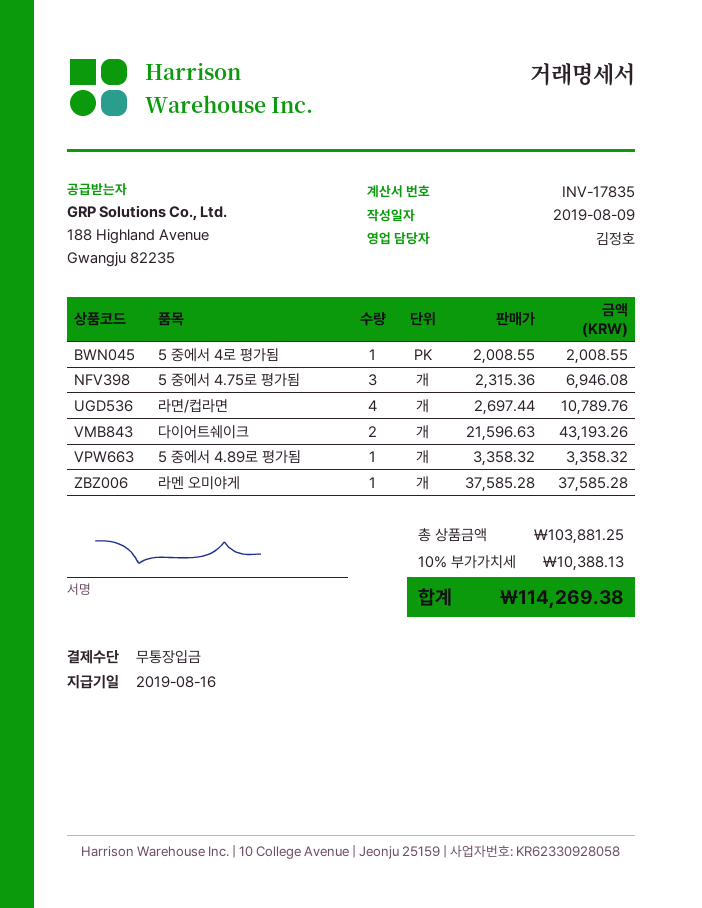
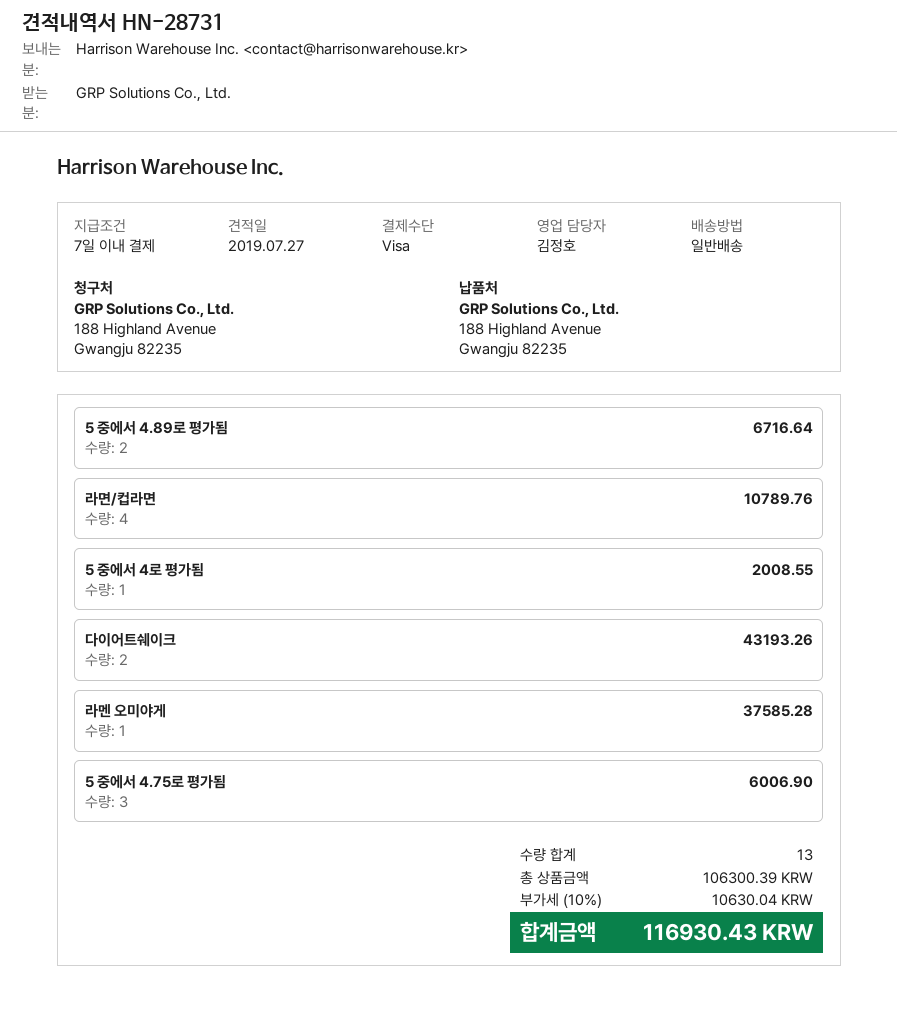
payment method: bank transfer -> Visa
5 중에서 4.75로 평가됨: 3 for 6946.08 -> 3 for 6006.90
5 중에서 4.89로 평가됨: 1 for 3358.32 -> 2 for 6716.64
subtotal: 103881.25 -> 106300.39
tax: 10% = 10388.13 -> 10% = 10630.04
total: 114269.38 -> 116930.43

